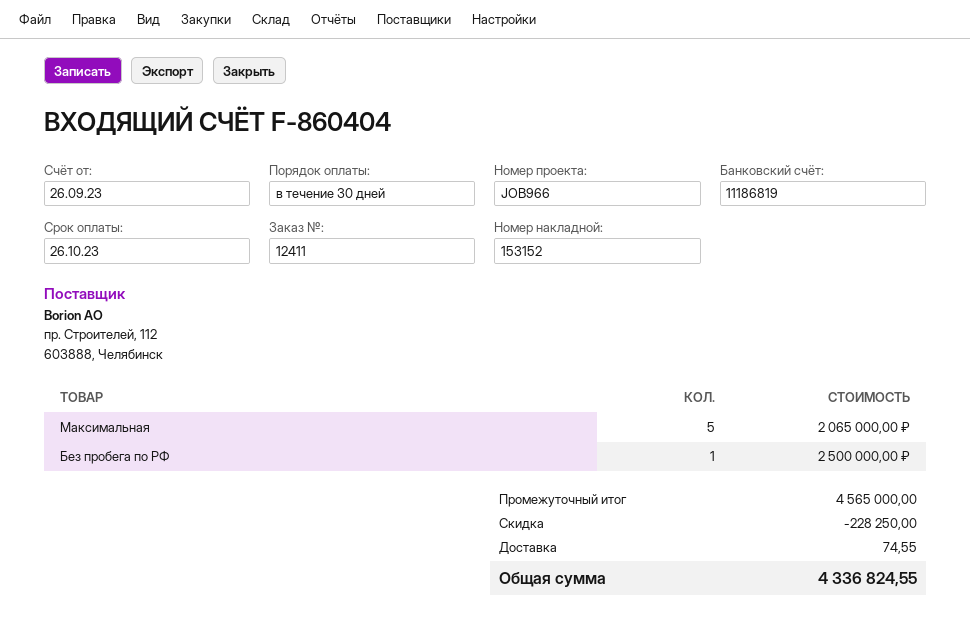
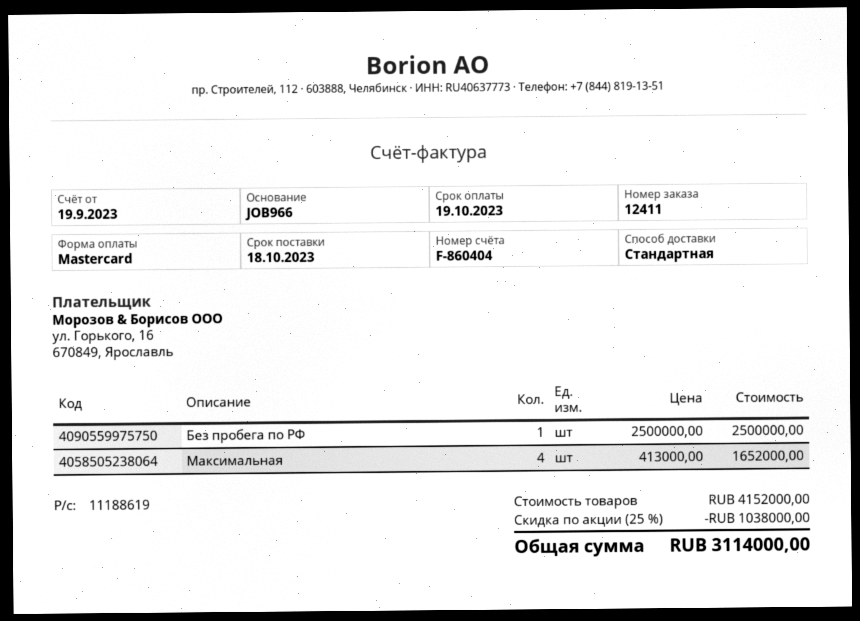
invoice date: 2023-09-26 -> 2023-09-19
due date: 2023-10-26 -> 2023-10-19
bank account: 11186819 -> 11188619
Максимальная: 5 for 2065000.00 -> 4 for 1652000.00
subtotal: 4565000.00 -> 4152000.00
discount: 228250.00 -> 1038000.00
shipping: 74.55 -> none
total: 4336824.55 -> 3114000.00

